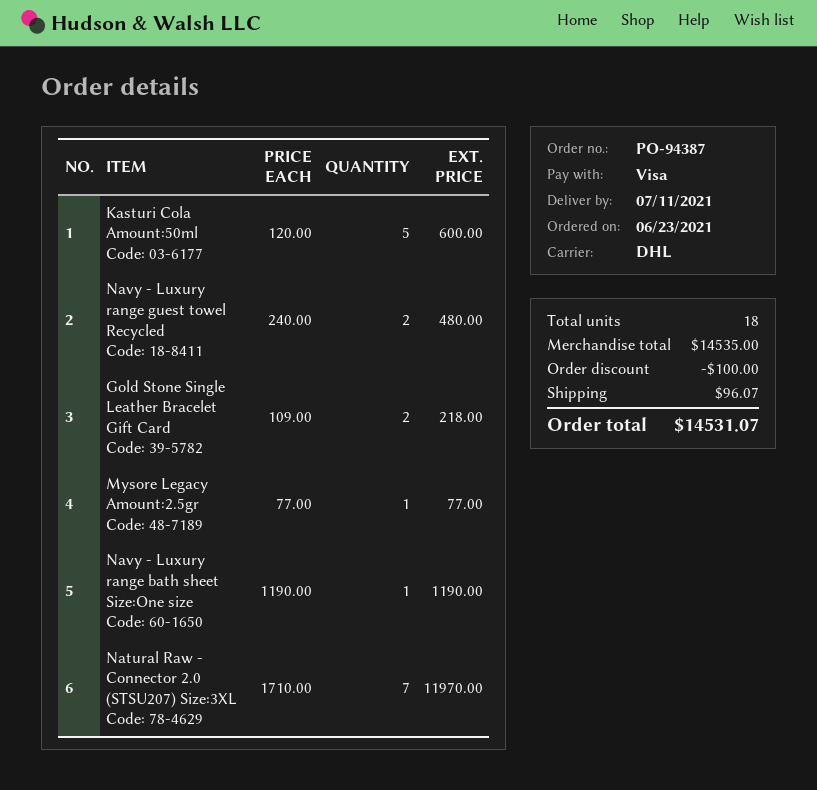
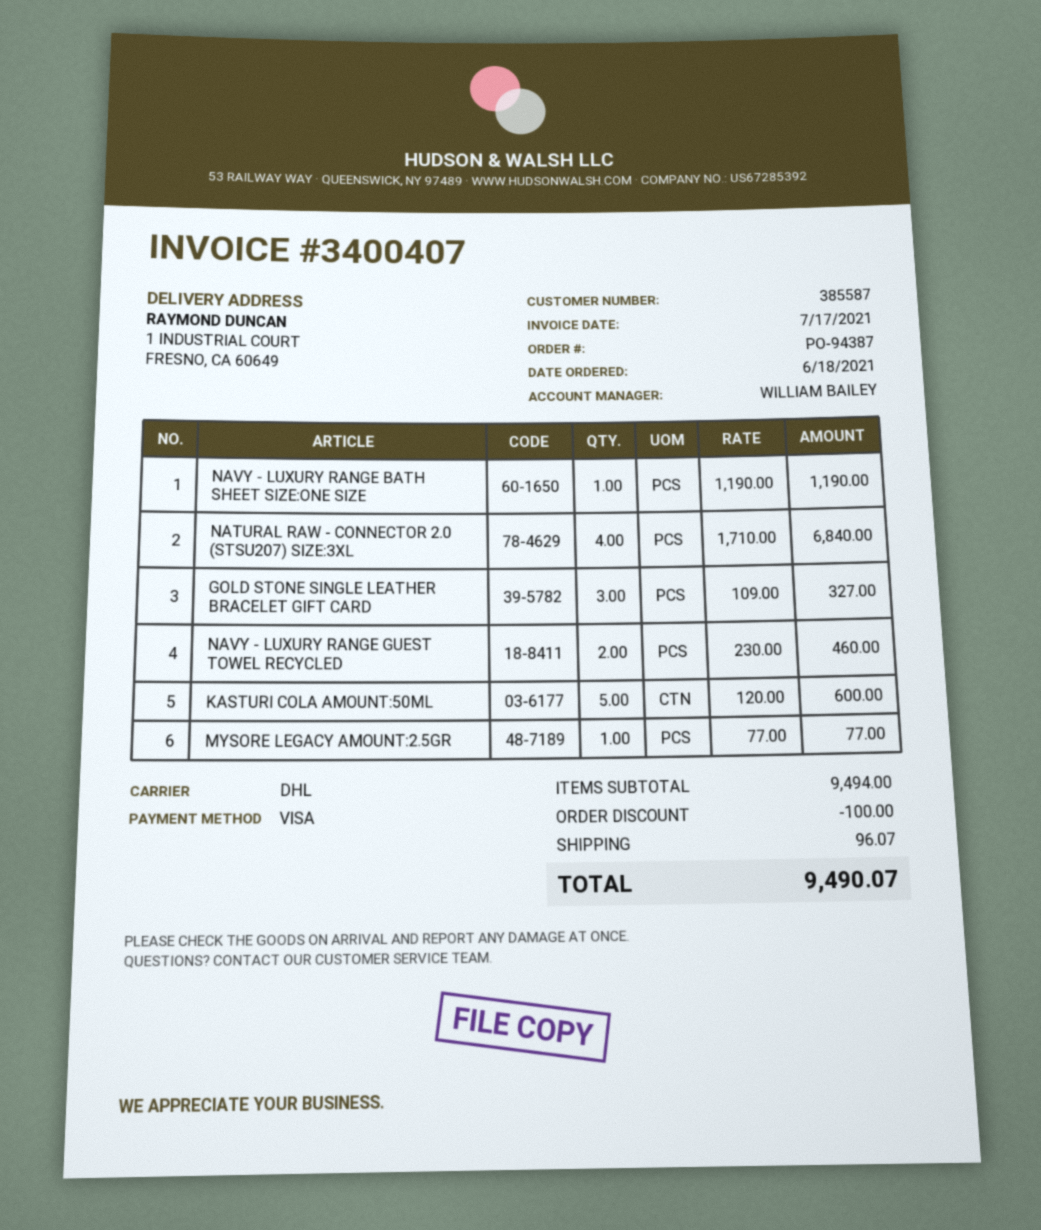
order date: 2021-06-23 -> 2021-06-18
Navy - Luxury range guest towel Recycled: 2 x 240.00 = 480.00 -> 2 x 230.00 = 460.00
Gold Stone Single Leather Bracelet Gift Card: 2 x 109.00 = 218.00 -> 3 x 109.00 = 327.00
Natural Raw - Connector 2.0 (STSU207) Size:3XL: 7 x 1710.00 = 11970.00 -> 4 x 1710.00 = 6840.00
subtotal: 14535.00 -> 9494.00
total: 14531.07 -> 9490.07

